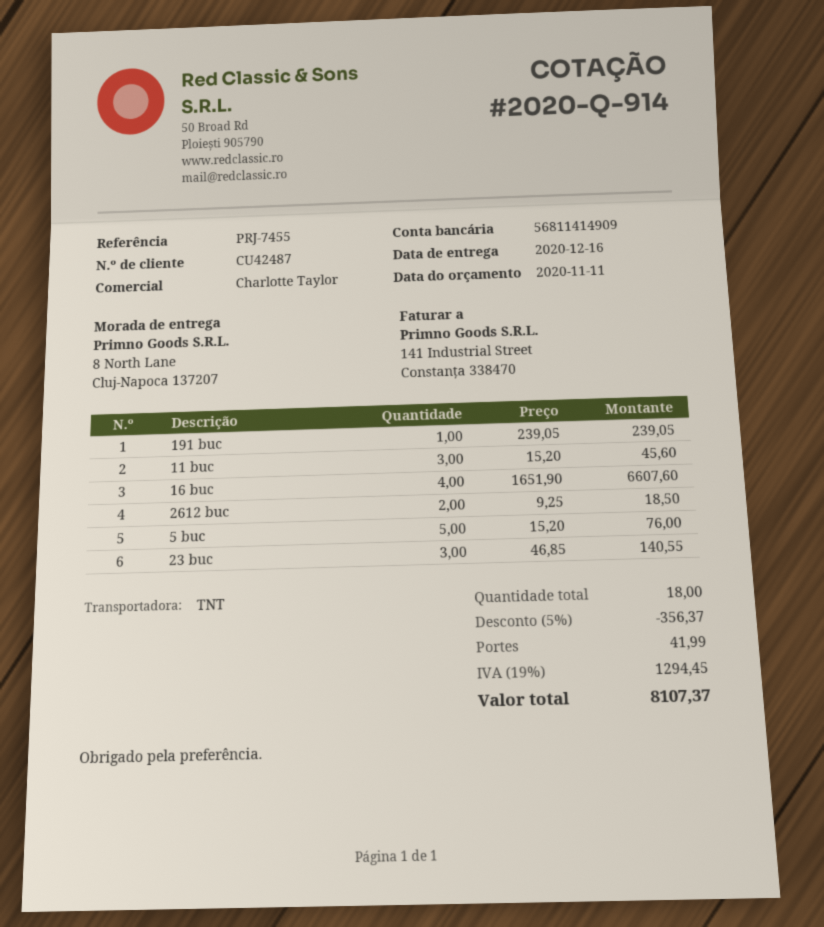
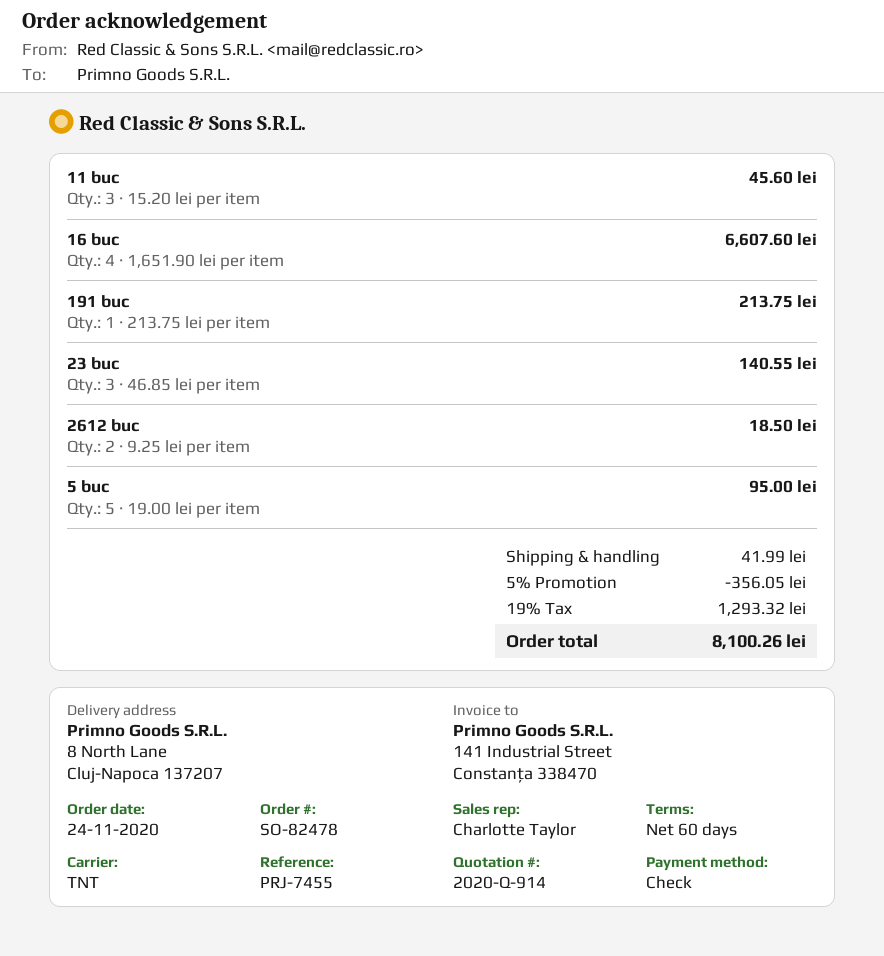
191 buc: 1 x 239.05 = 239.05 -> 1 x 213.75 = 213.75
5 buc: 5 x 15.20 = 76.00 -> 5 x 19.00 = 95.00
discount: 5% = 356.37 -> 5% = 356.05
tax: 19% = 1294.45 -> 19% = 1293.32
total: 8107.37 -> 8100.26

